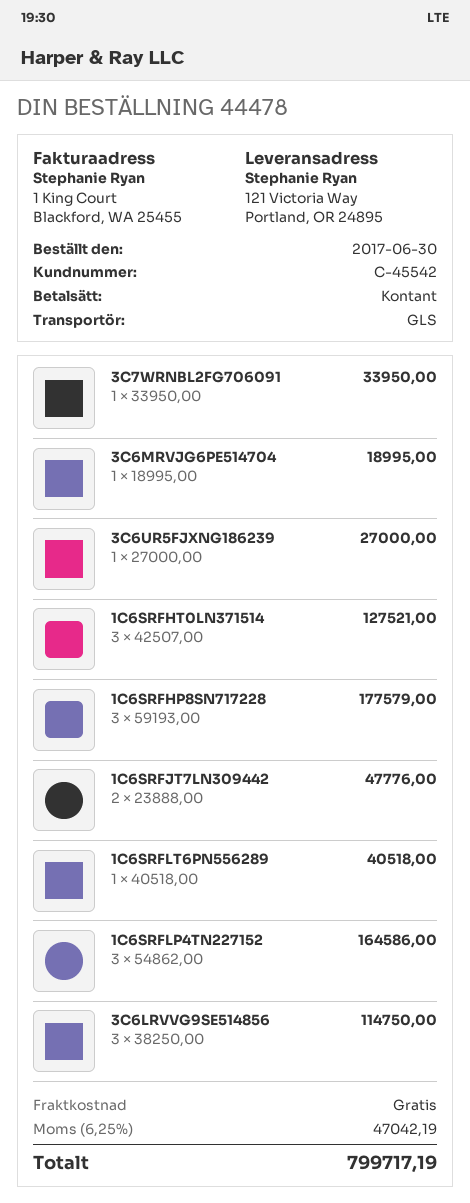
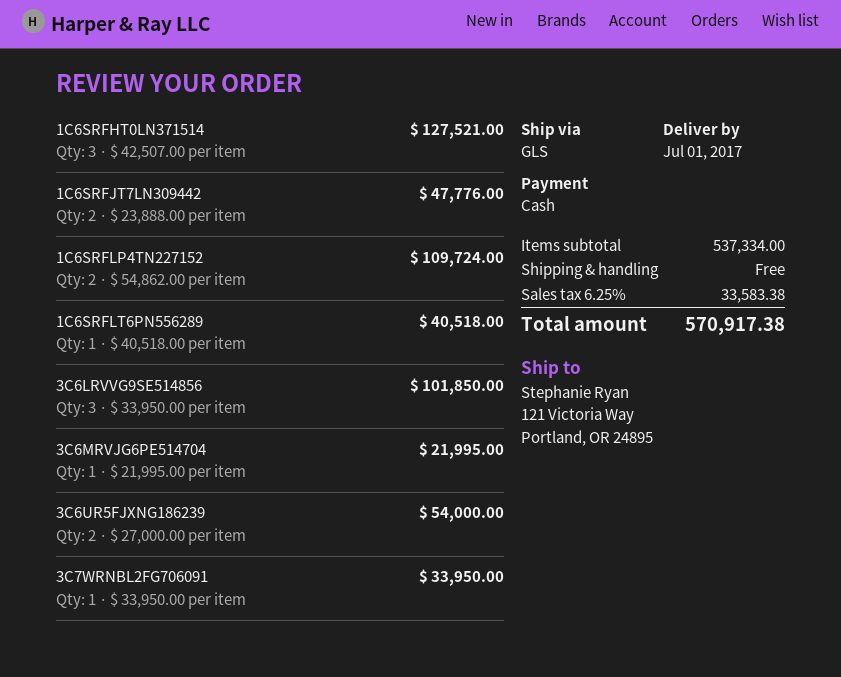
3C6MRVJG6PE514704: 1 x 18995.00 = 18995.00 -> 1 x 21995.00 = 21995.00
3C6UR5FJXNG186239: 1 x 27000.00 = 27000.00 -> 2 x 27000.00 = 54000.00
1C6SRFHP8SN717228: 3 x 59193.00 = 177579.00 -> none
1C6SRFLP4TN227152: 3 x 54862.00 = 164586.00 -> 2 x 54862.00 = 109724.00
3C6LRVVG9SE514856: 3 x 38250.00 = 114750.00 -> 3 x 33950.00 = 101850.00
tax: 6.25% = 47042.19 -> 6.25% = 33583.38
total: 799717.19 -> 570917.38

